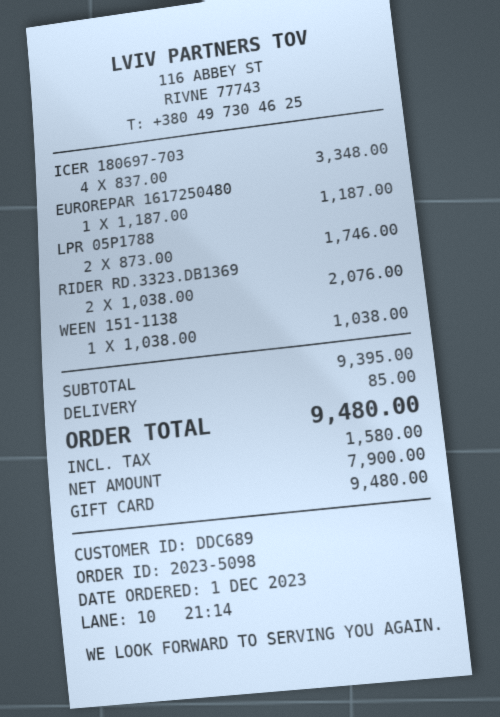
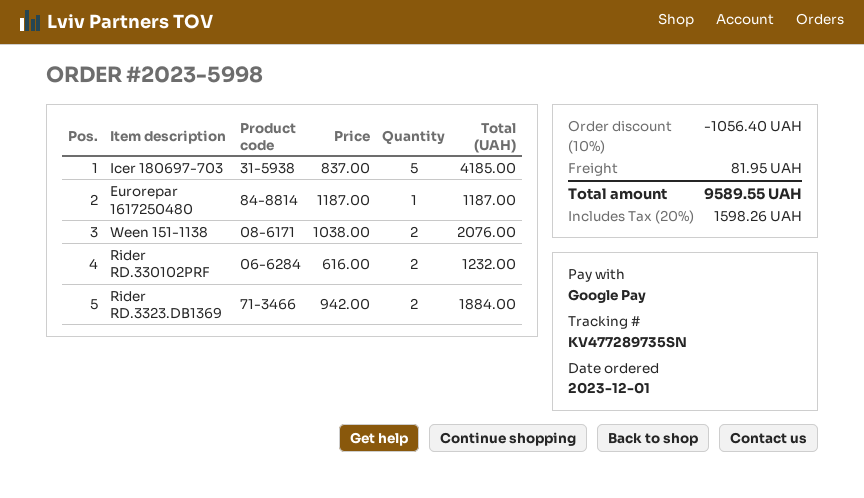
order number: 2023-5098 -> 2023-5998
payment method: gift card -> Google Pay
ICER 180697-703: 4 x 837.00 = 3348.00 -> 5 x 837.00 = 4185.00
LPR 05P1788: 2 x 873.00 = 1746.00 -> none
RIDER RD.3323.DB1369: 2 x 1038.00 = 2076.00 -> 2 x 942.00 = 1884.00
WEEN 151-1138: 1 x 1038.00 = 1038.00 -> 2 x 1038.00 = 2076.00
Rider RD.330102PRF: none -> 2 x 616.00 = 1232.00
discount: none -> 10% = 1056.40
shipping: 85.00 -> 81.95
tax: 1580.00 -> 1598.26
total: 9480.00 -> 9589.55

